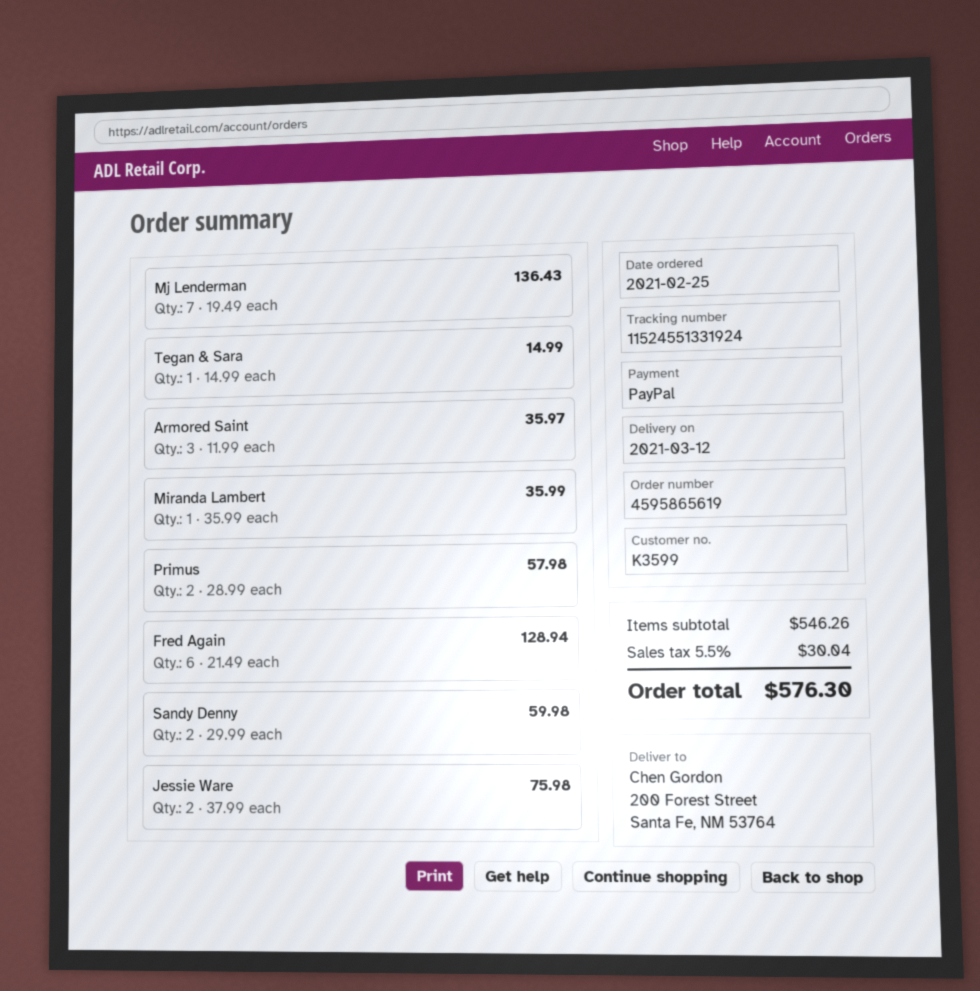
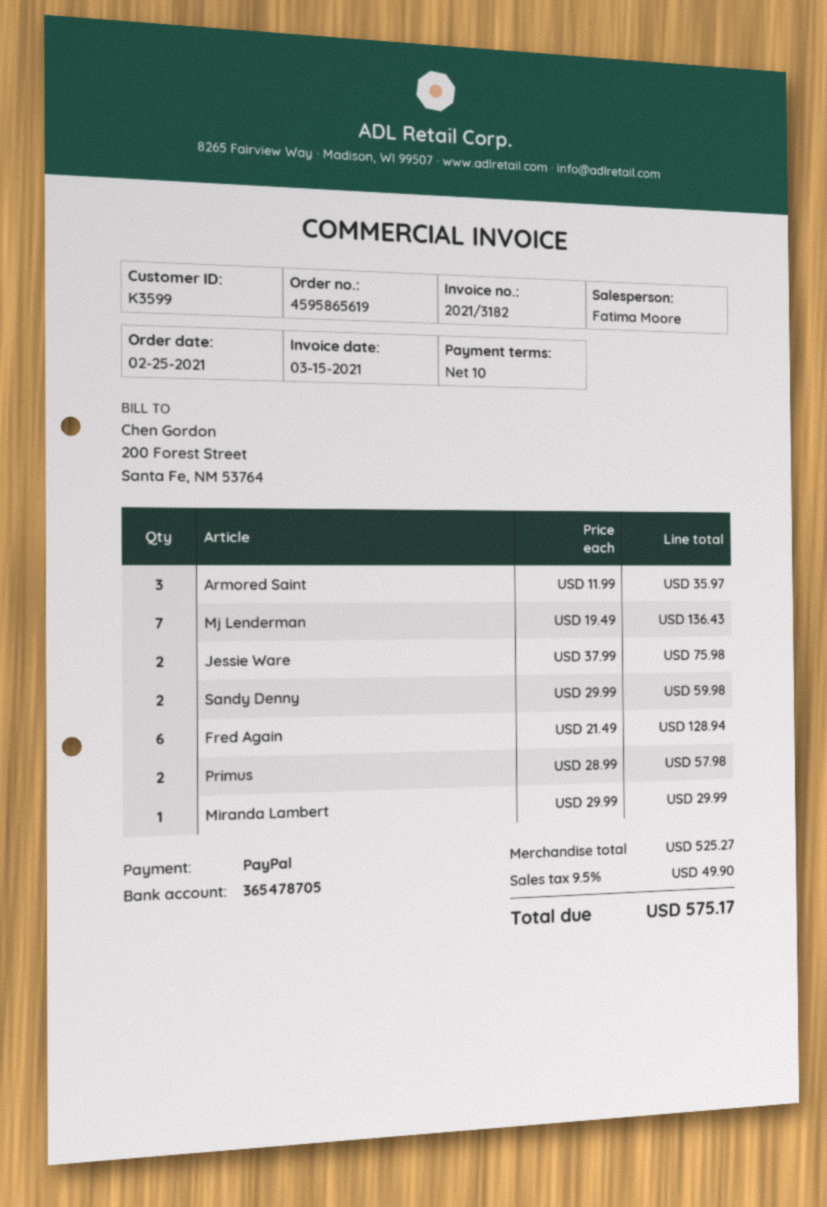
Tegan & Sara: 1 x 14.99 = 14.99 -> none
Miranda Lambert: 1 x 35.99 = 35.99 -> 1 x 29.99 = 29.99
subtotal: 546.26 -> 525.27
tax: 5.5% = 30.04 -> 9.5% = 49.90
total: 576.30 -> 575.17

